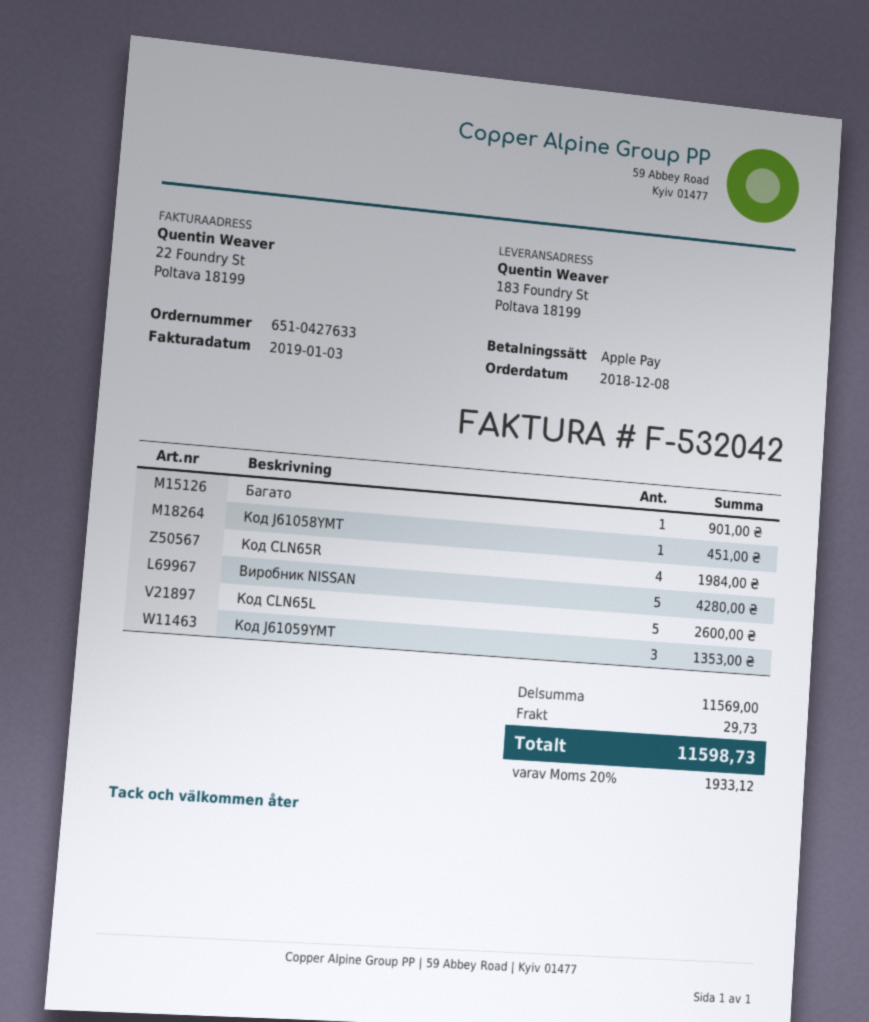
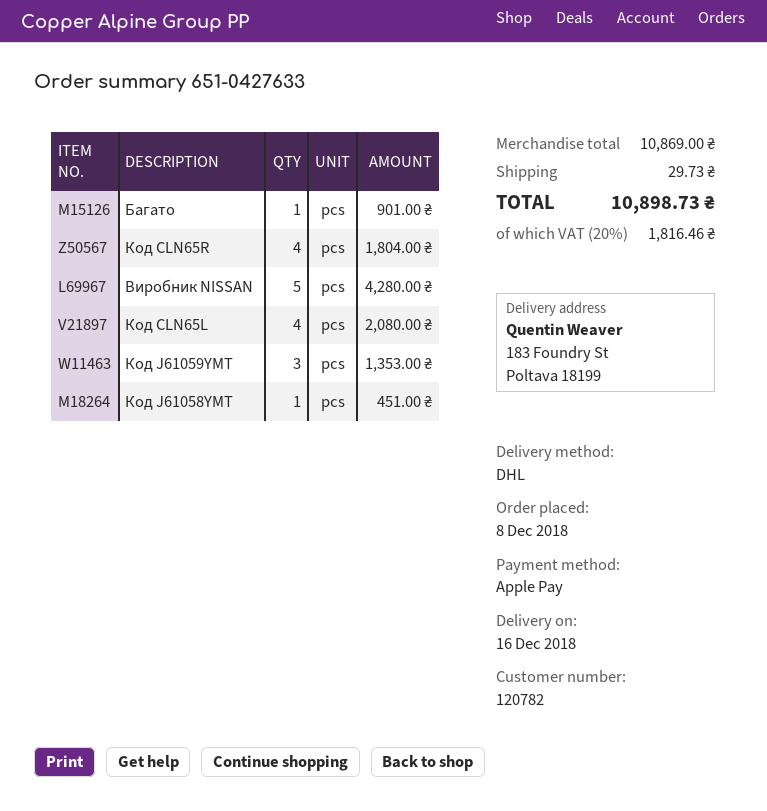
Код CLN65R: 4 for 1984.00 -> 4 for 1804.00
Код CLN65L: 5 for 2600.00 -> 4 for 2080.00
subtotal: 11569.00 -> 10869.00
tax: 20% = 1933.12 -> 20% = 1816.46
total: 11598.73 -> 10898.73

